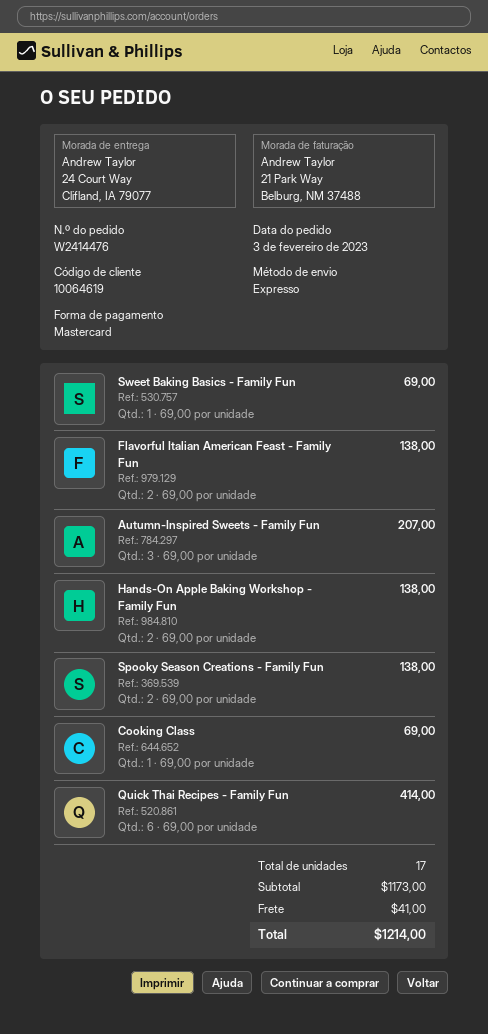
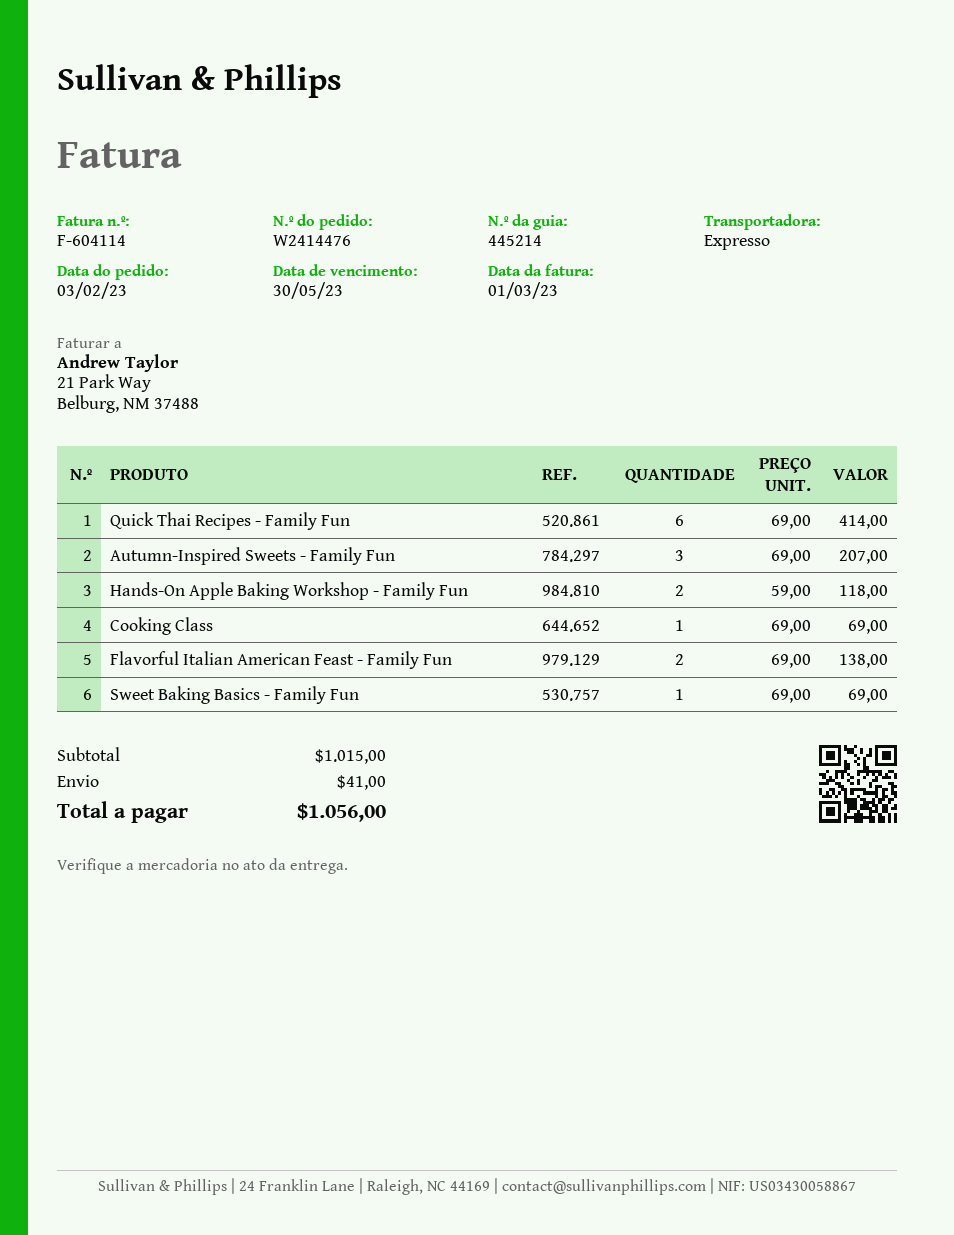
Hands-On Apple Baking Workshop - Family Fun: 2 x 69.00 = 138.00 -> 2 x 59.00 = 118.00
Spooky Season Creations - Family Fun: 2 x 69.00 = 138.00 -> none
subtotal: 1173.00 -> 1015.00
total: 1214.00 -> 1056.00

